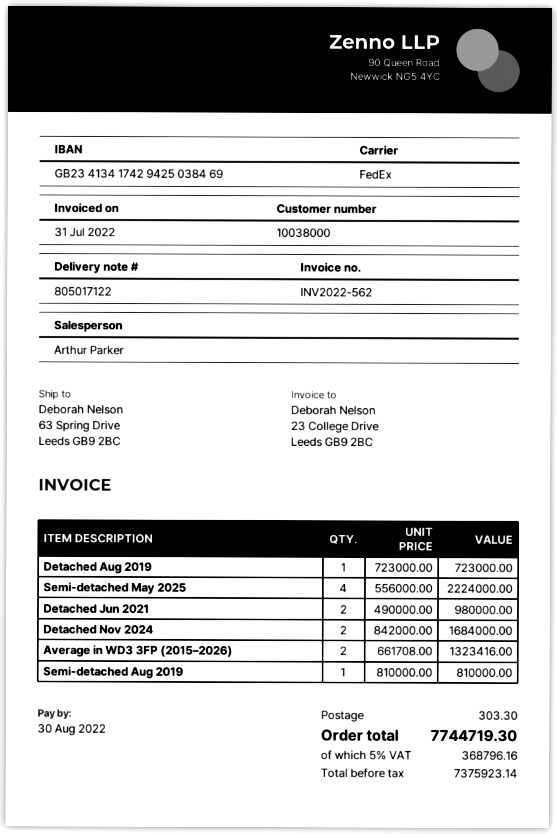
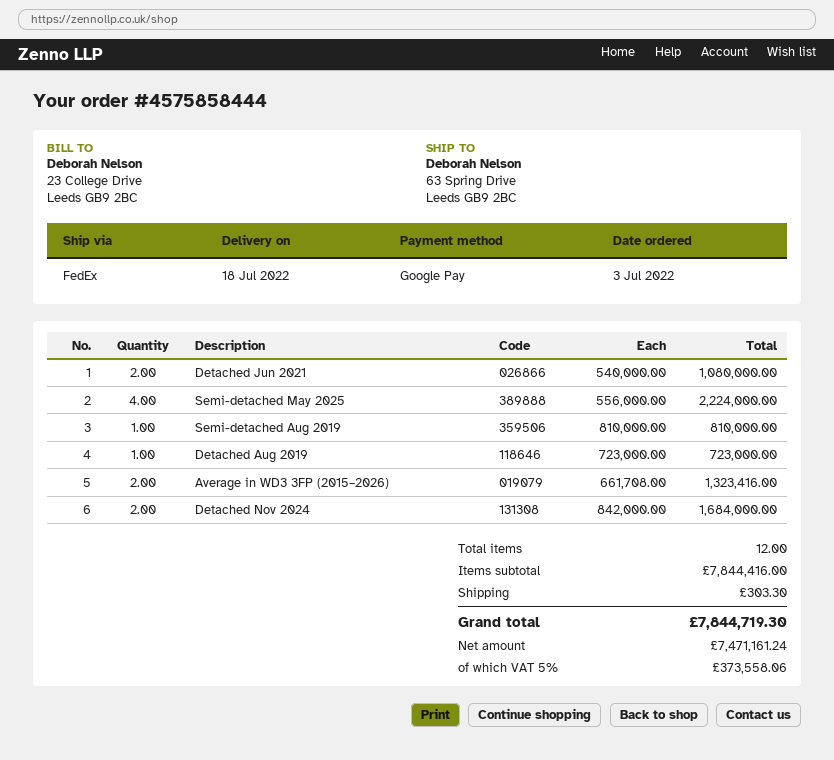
Detached Jun 2021: 2 x 490000.00 = 980000.00 -> 2 x 540000.00 = 1080000.00
net: 7375923.14 -> 7471161.24
tax: 5% = 368796.16 -> 5% = 373558.06
total: 7744719.30 -> 7844719.30

